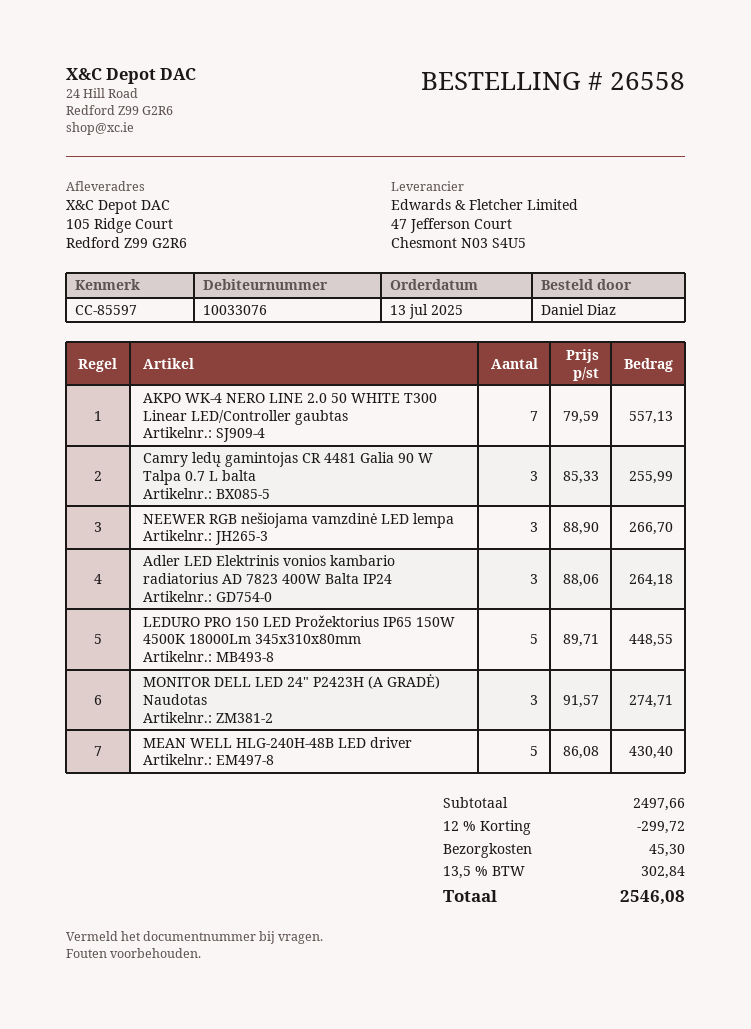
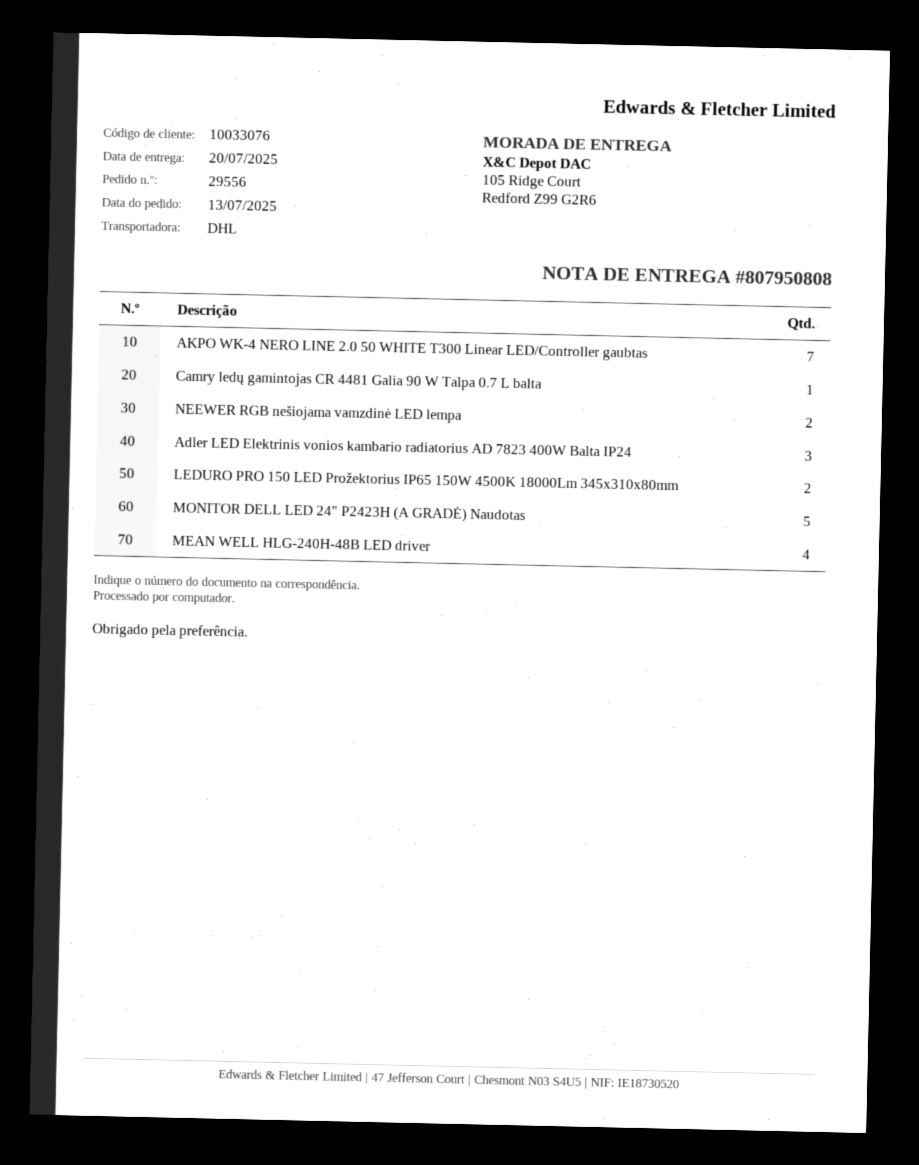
order number: 26558 -> 29556
Camry ledų gamintojas CR 4481 Galia 90 W Talpa 0.7 L balta: 3 -> 1
NEEWER RGB nešiojama vamzdinė LED lempa: 3 -> 2
LEDURO PRO 150 LED Prožektorius IP65 150W 4500K 18000Lm 345x310x80mm: 5 -> 2
MONITOR DELL LED 24" P2423H (A GRADĖ) Naudotas: 3 -> 5
MEAN WELL HLG-240H-48B LED driver: 5 -> 4

